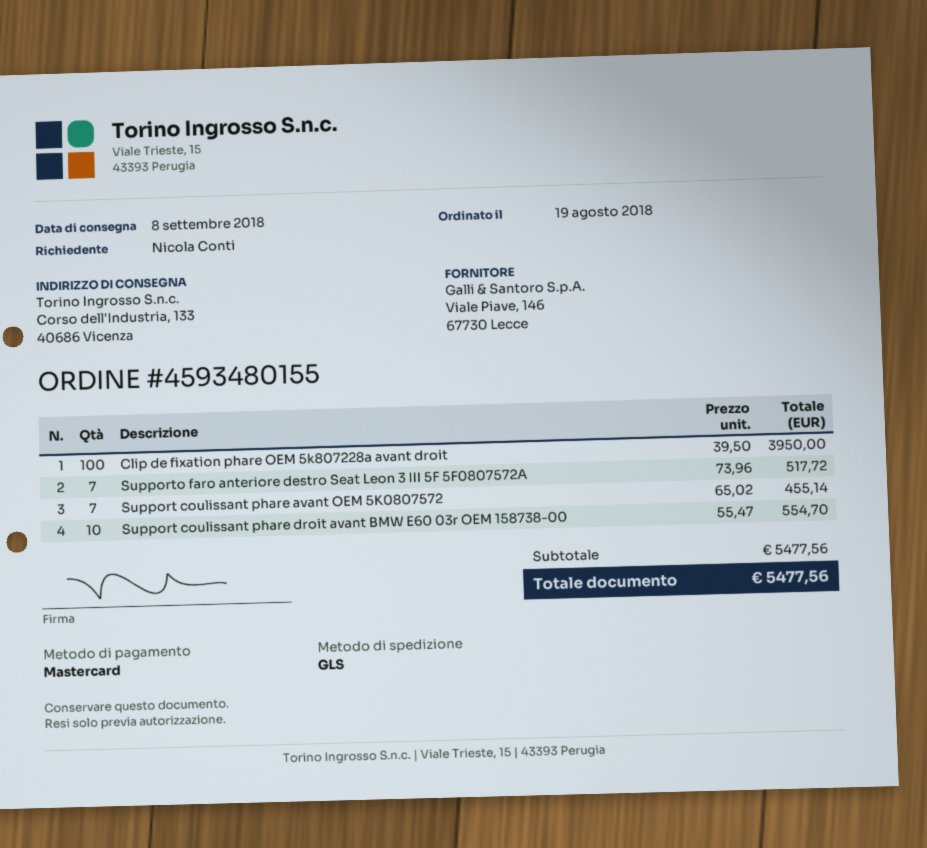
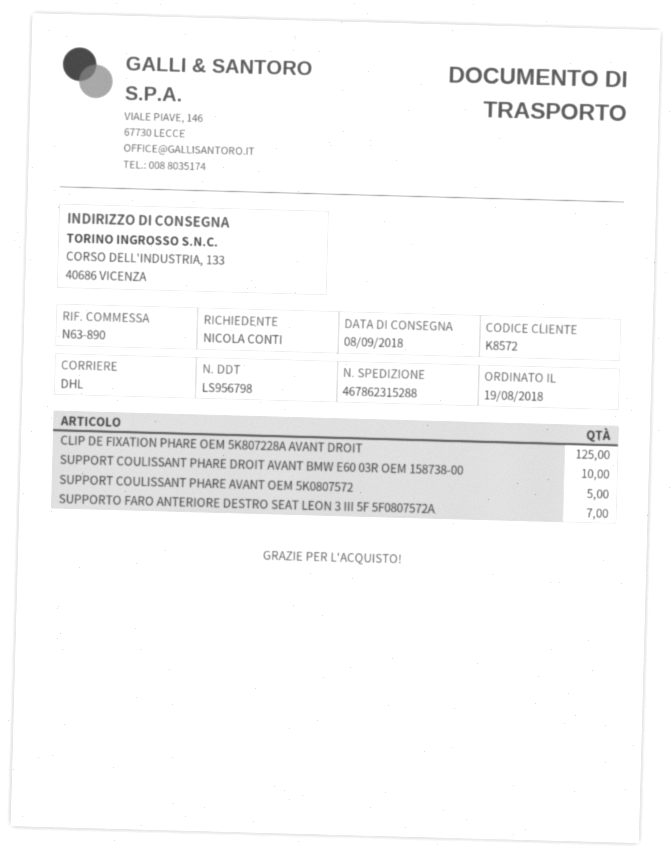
shipping method: GLS -> DHL
Clip de fixation phare OEM 5k807228a avant droit: 100 -> 125
Support coulissant phare avant OEM 5K0807572: 7 -> 5

